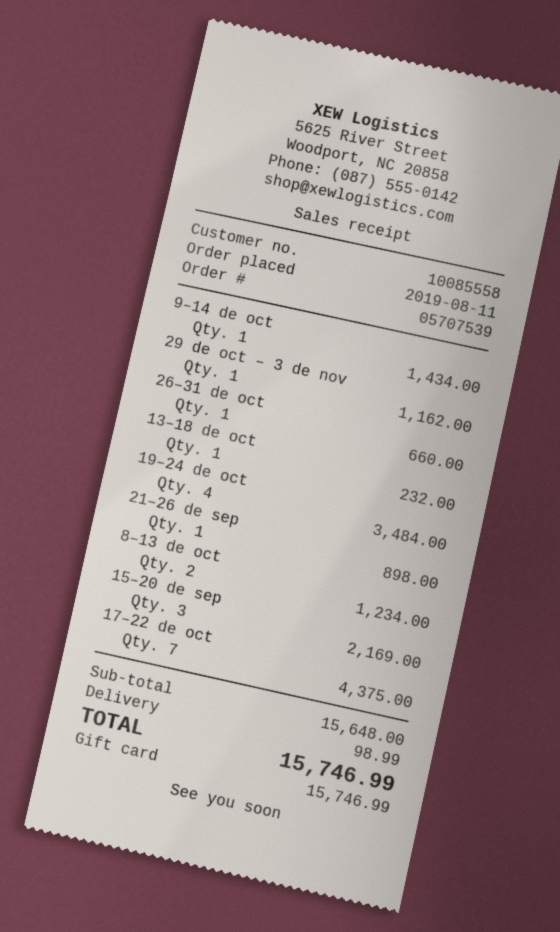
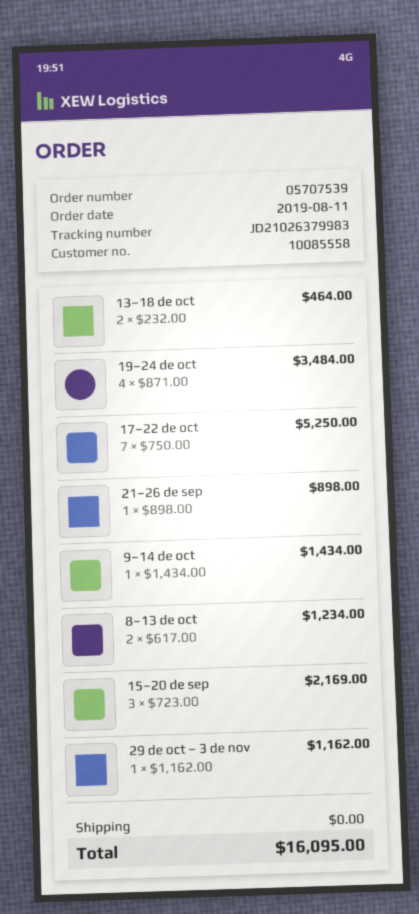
26–31 de oct: 1 for 660.00 -> none
13–18 de oct: 1 for 232.00 -> 2 for 464.00
17–22 de oct: 7 for 4375.00 -> 7 for 5250.00
shipping: 98.99 -> 0.00
total: 15746.99 -> 16095.00

